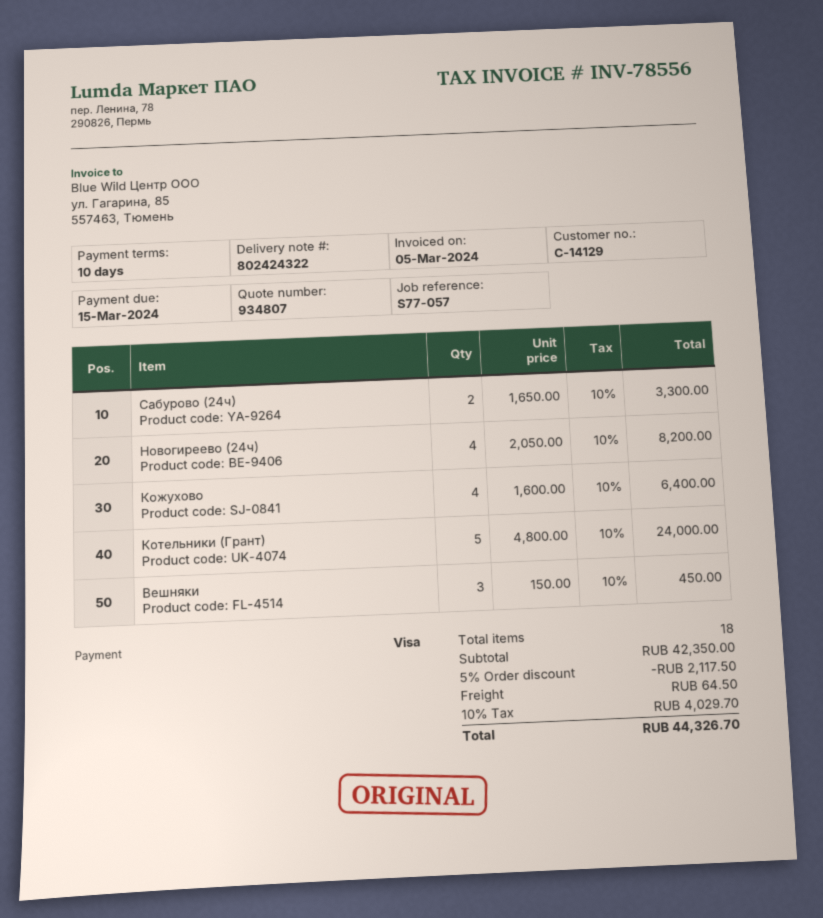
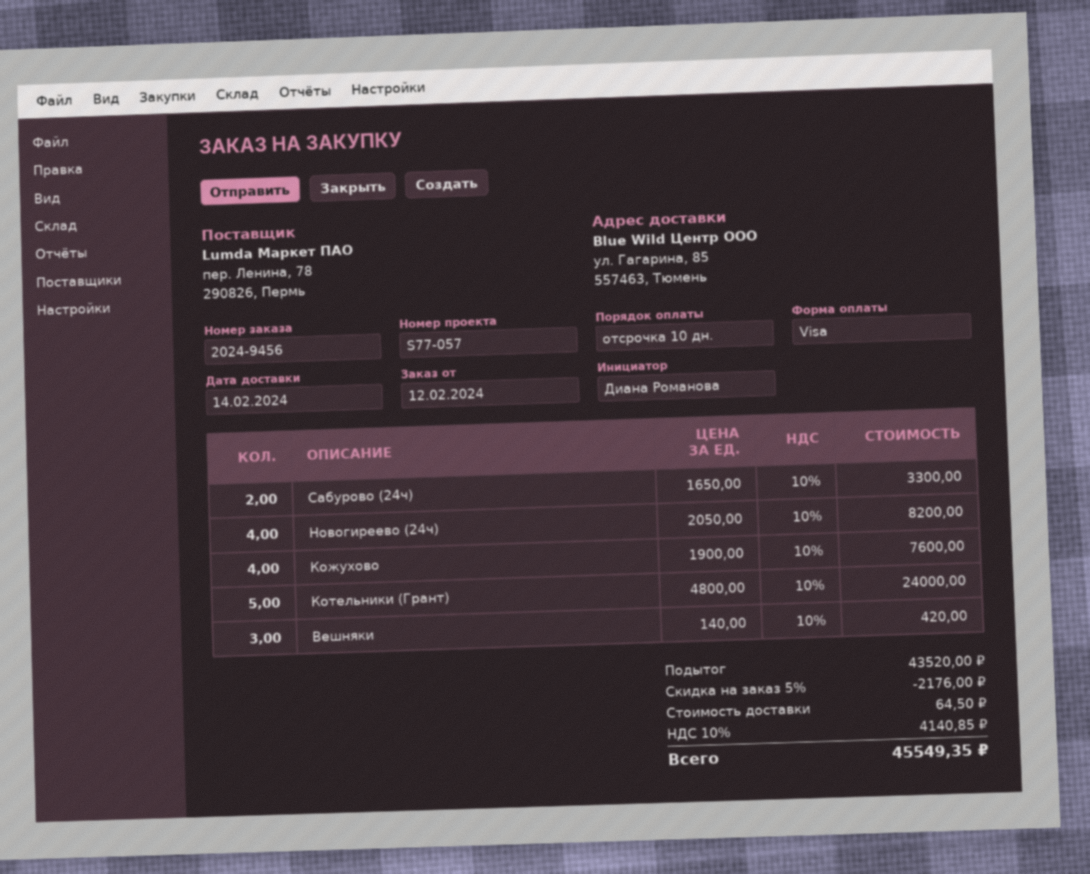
Кожухово: 4 x 1600.00 = 6400.00 -> 4 x 1900.00 = 7600.00
Вешняки: 3 x 150.00 = 450.00 -> 3 x 140.00 = 420.00
subtotal: 42350.00 -> 43520.00
discount: 5% = 2117.50 -> 5% = 2176.00
tax: 10% = 4029.70 -> 10% = 4140.85
total: 44326.70 -> 45549.35

